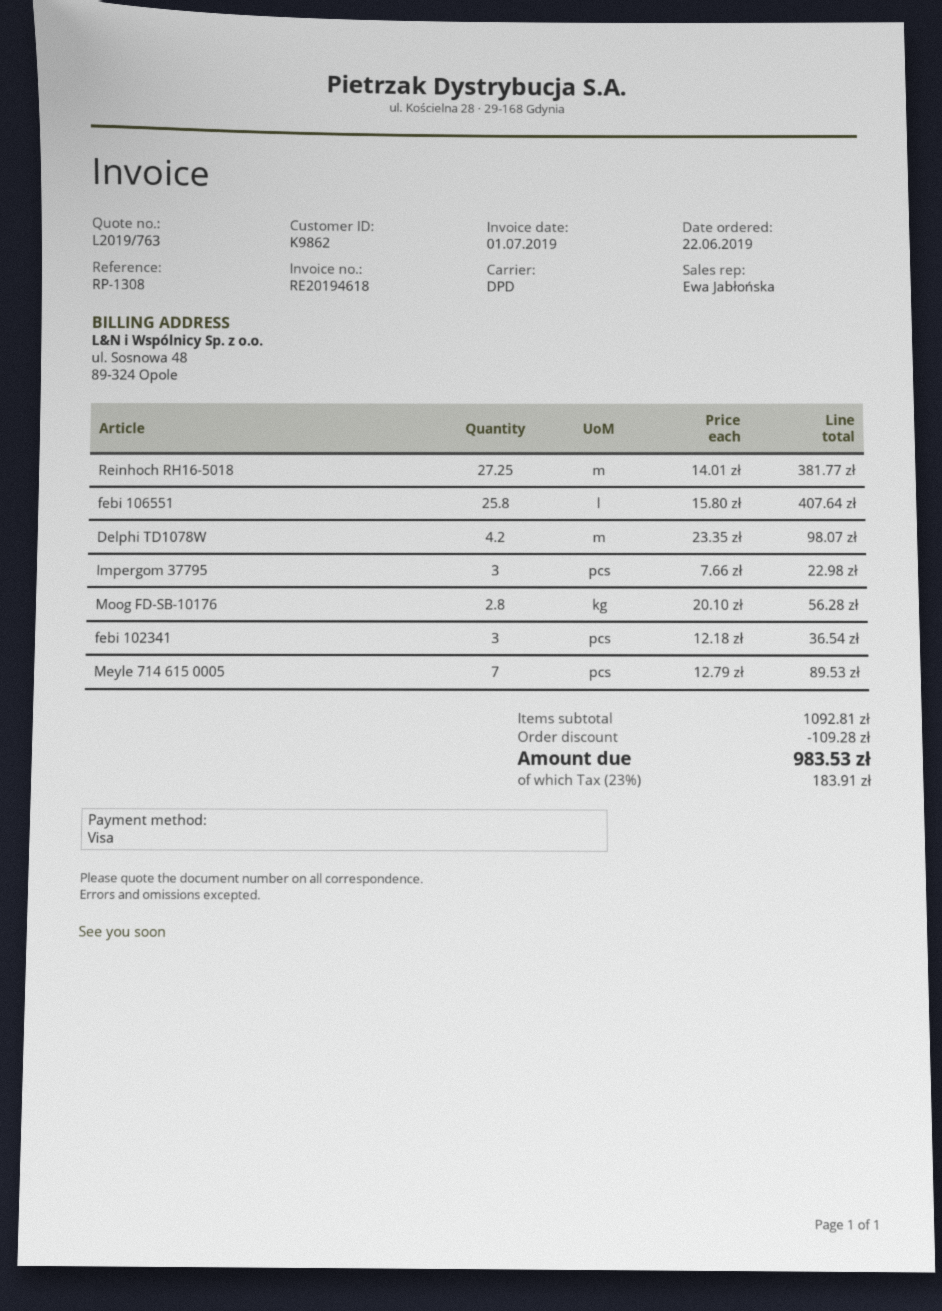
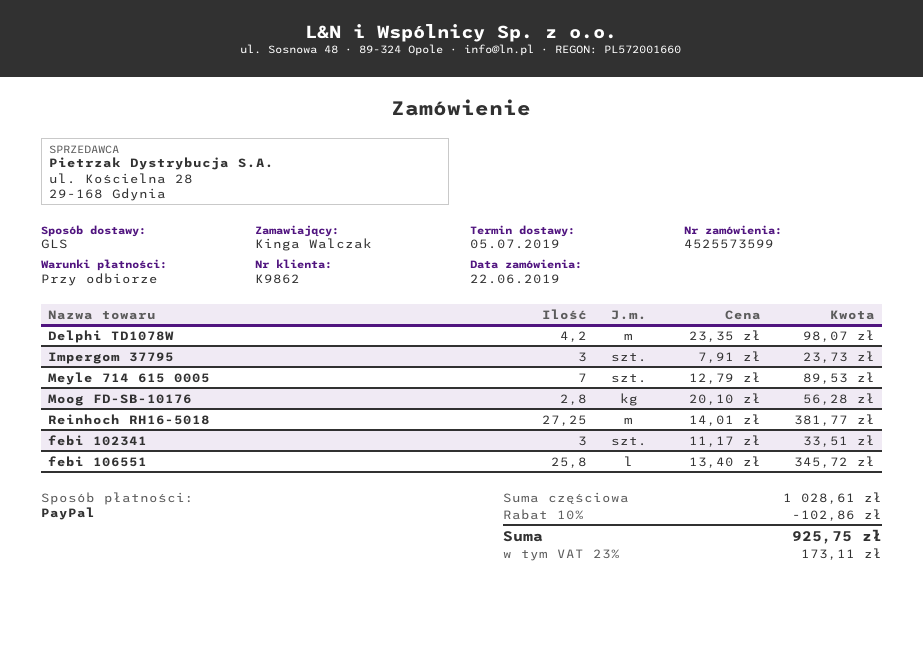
payment method: Visa -> PayPal
shipping method: DPD -> GLS
febi 106551: 25.8 x 15.80 = 407.64 -> 25.8 x 13.40 = 345.72
Impergom 37795: 3 x 7.66 = 22.98 -> 3 x 7.91 = 23.73
febi 102341: 3 x 12.18 = 36.54 -> 3 x 11.17 = 33.51
subtotal: 1092.81 -> 1028.61
discount: 109.28 -> 102.86
tax: 23% = 183.91 -> 23% = 173.11
total: 983.53 -> 925.75

